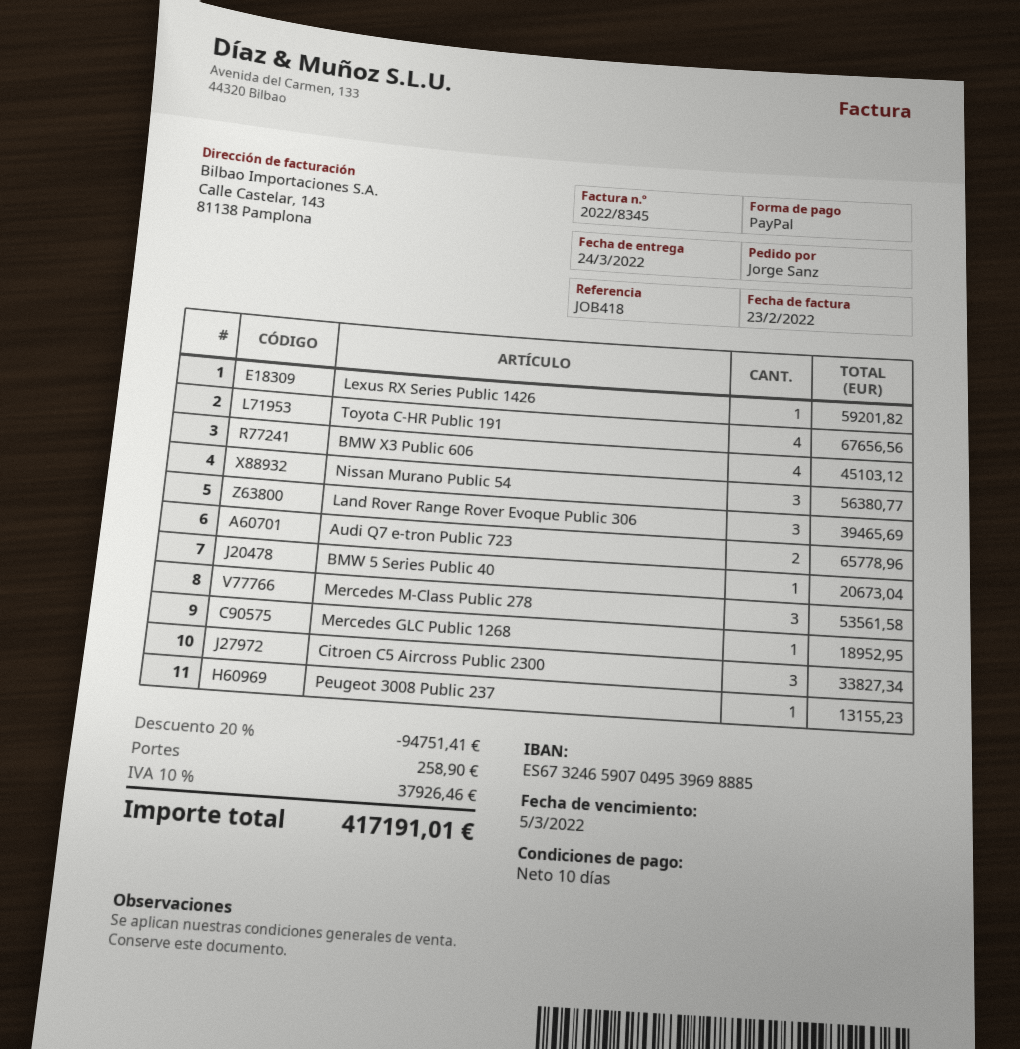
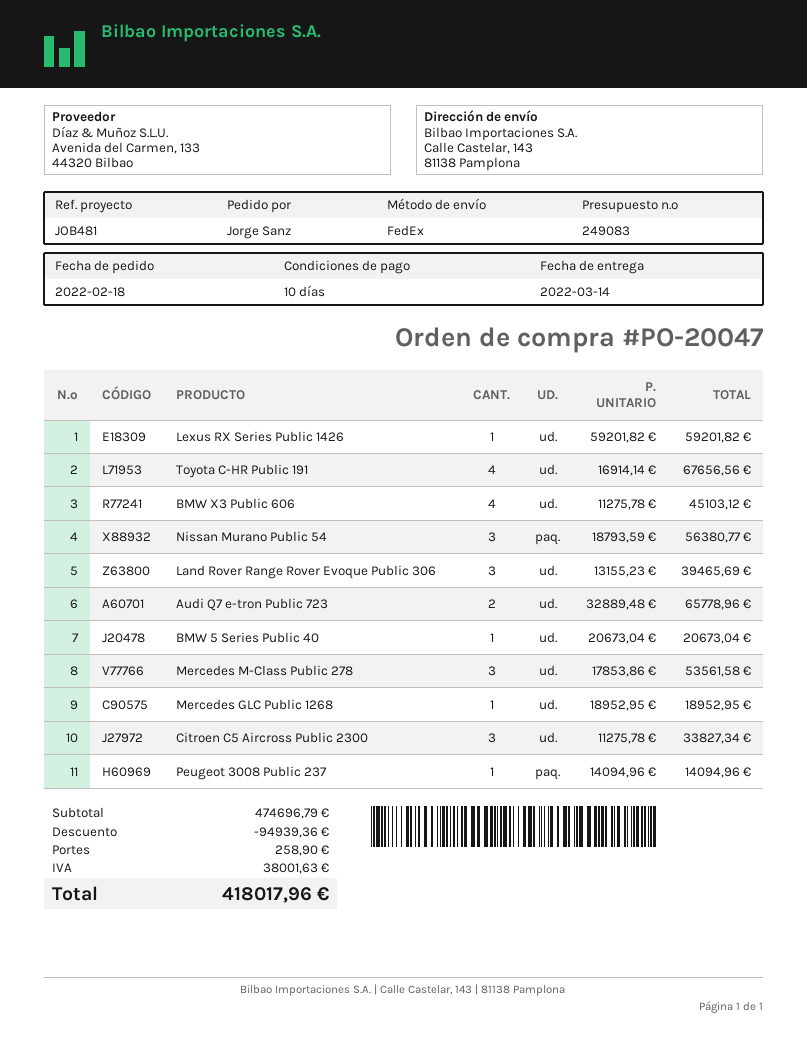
delivery date: 2022-03-24 -> 2022-03-14
reference: JOB418 -> JOB481
Peugeot 3008 Public 237: 1 for 13155.23 -> 1 for 14094.96
discount: 94751.41 -> 94939.36
tax: 37926.46 -> 38001.63
total: 417191.01 -> 418017.96

